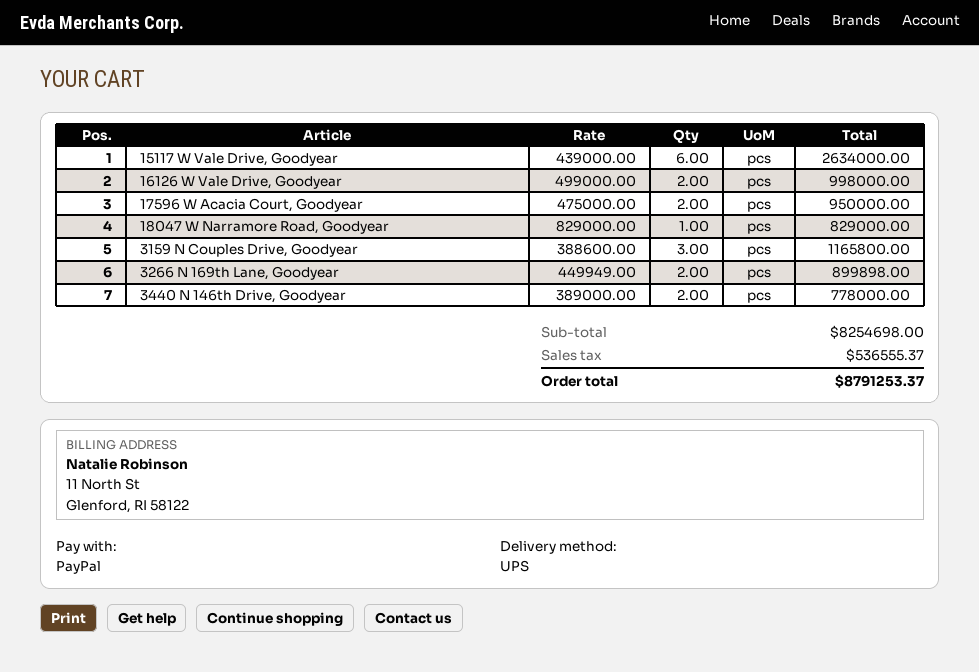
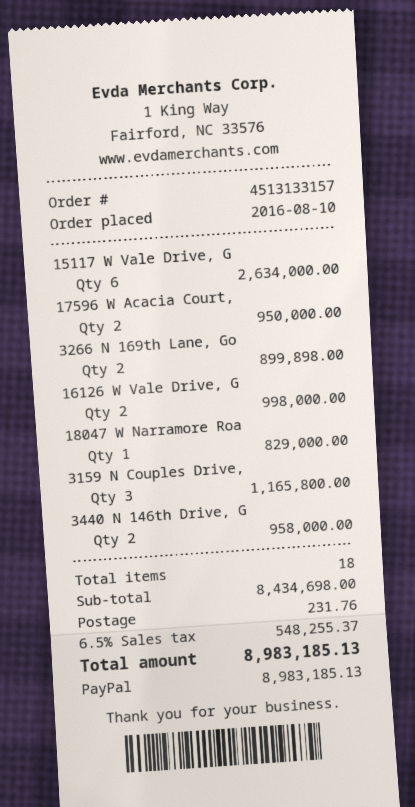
3440 N 146th Drive, Goodyear: 2 for 778000.00 -> 2 for 958000.00
subtotal: 8254698.00 -> 8434698.00
shipping: none -> 231.76
tax: 536555.37 -> 548255.37
total: 8791253.37 -> 8983185.13

